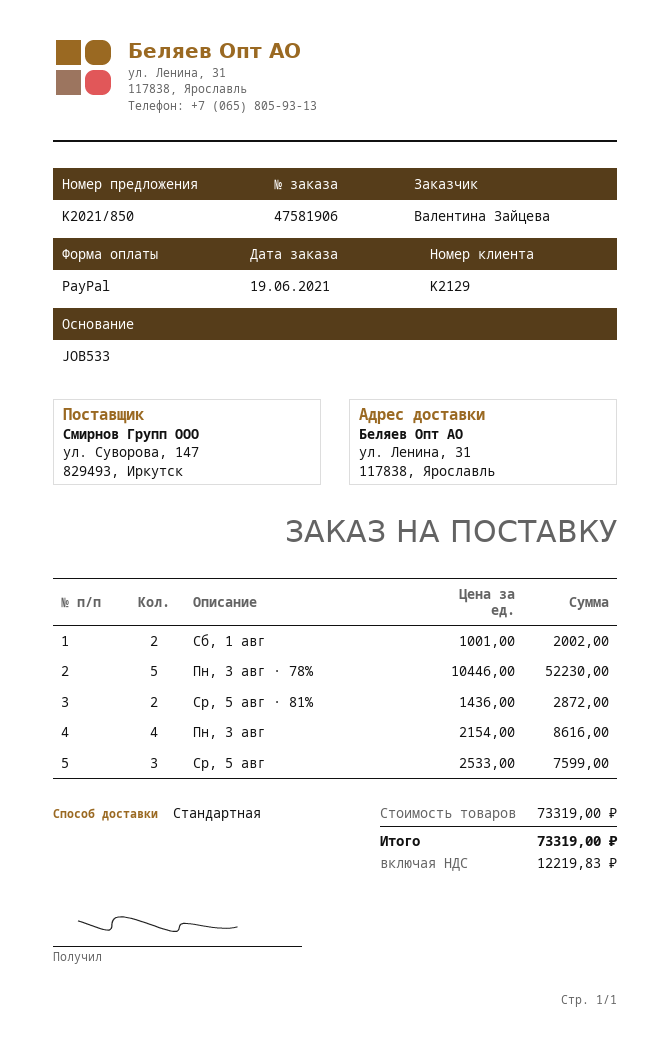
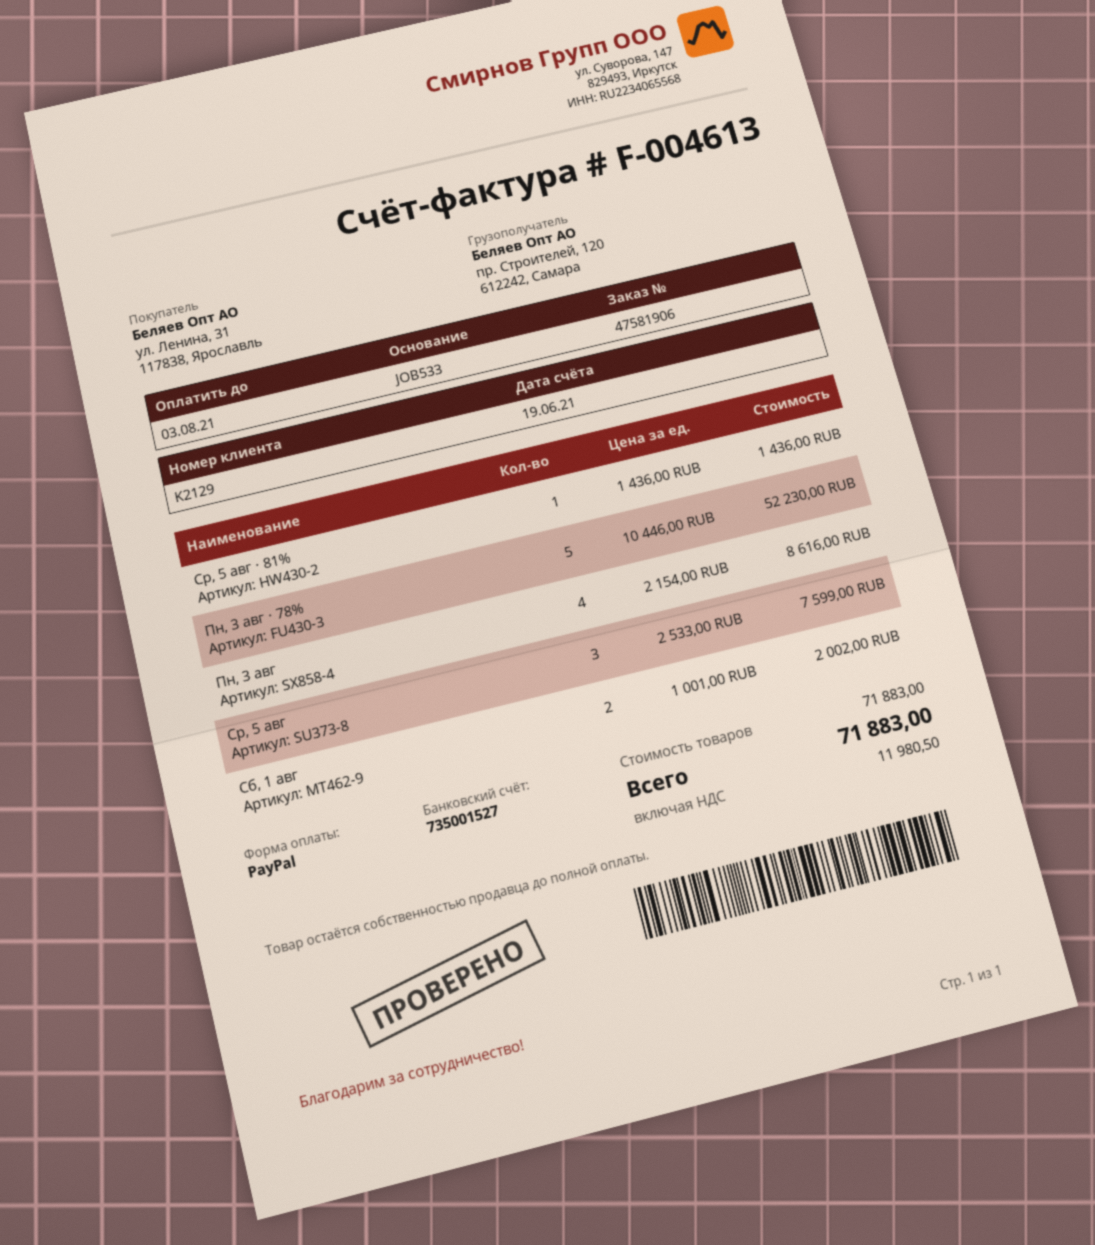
ship to: ул. Ленина, 31, 117838, Ярославль -> пр. Строителей, 120, 612242, Самара
Ср, 5 авг · 81%: 2 x 1436.00 = 2872.00 -> 1 x 1436.00 = 1436.00
subtotal: 73319.00 -> 71883.00
tax: 12219.83 -> 11980.50
total: 73319.00 -> 71883.00

